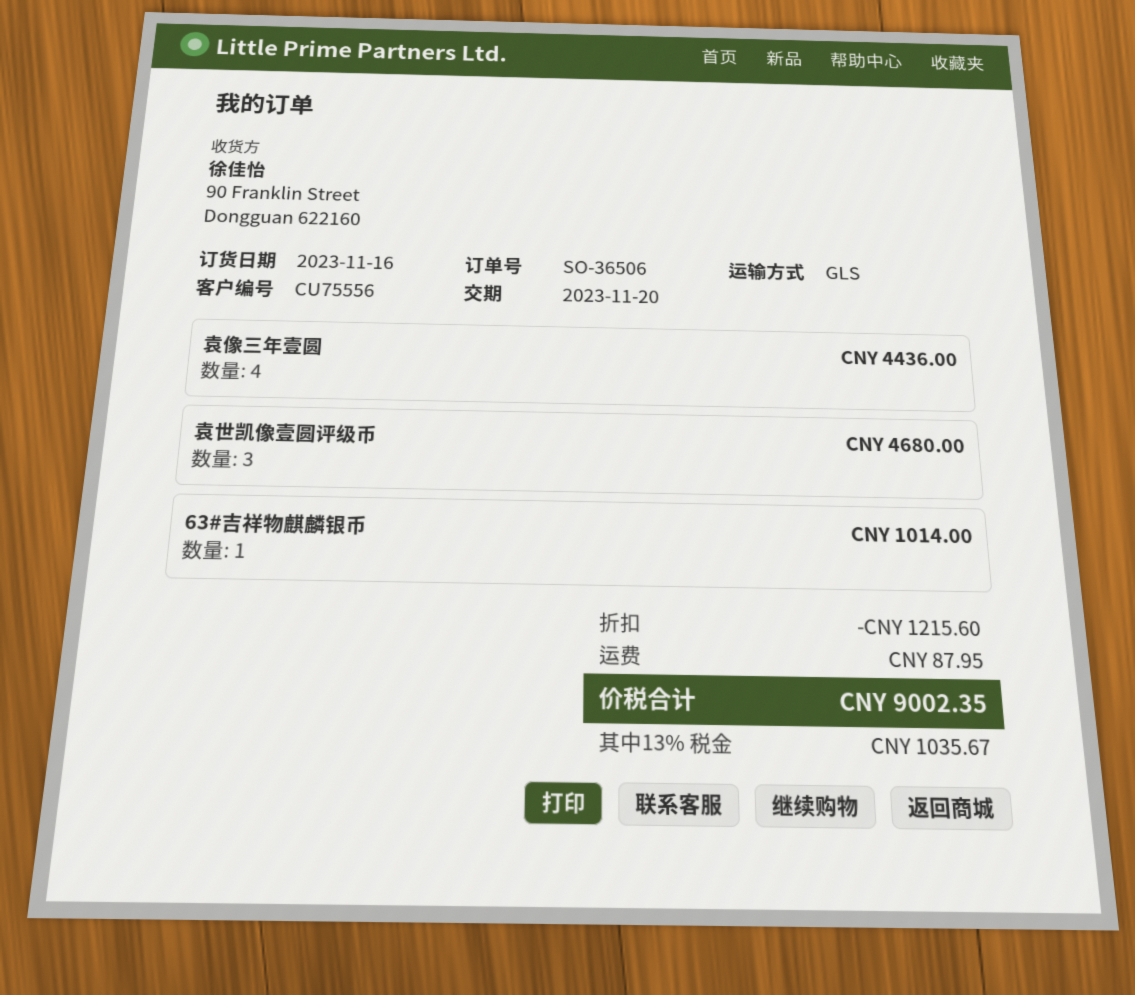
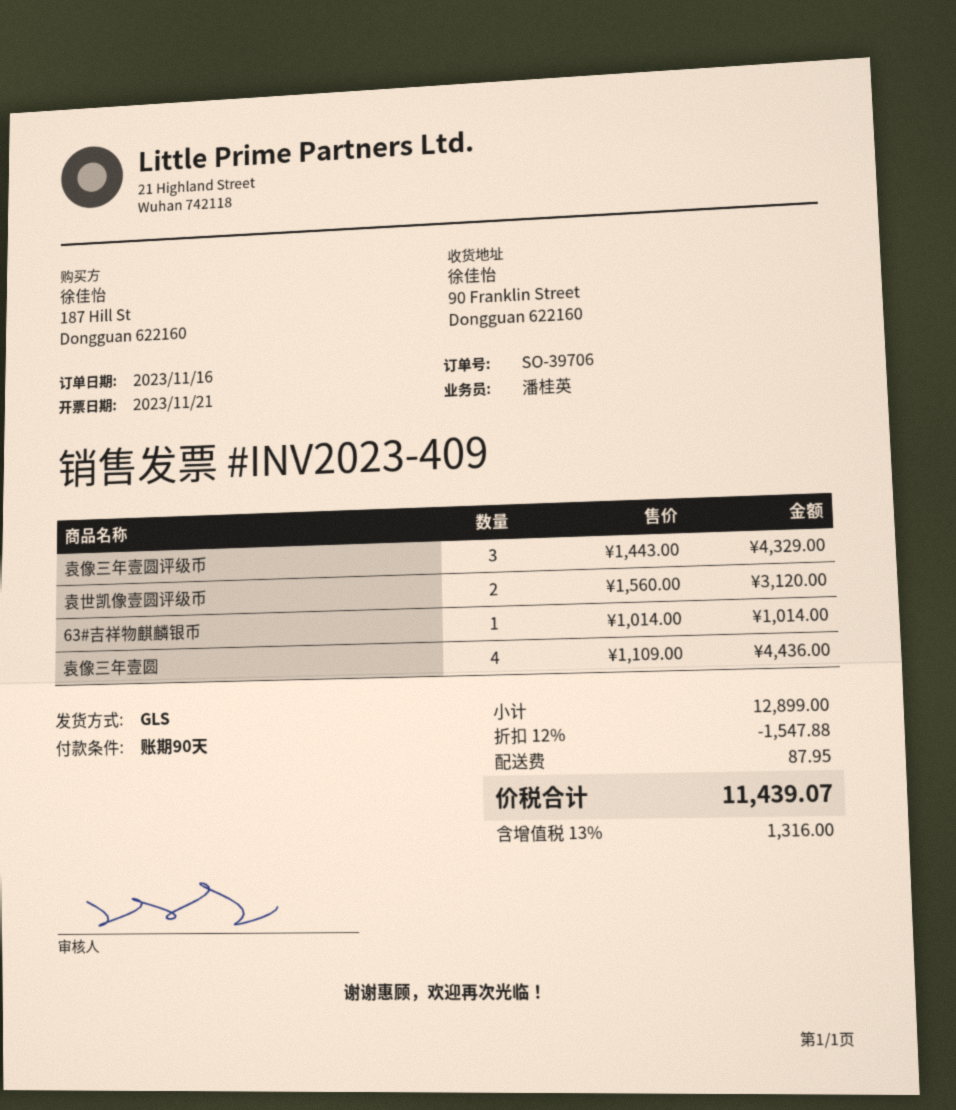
order number: SO-36506 -> SO-39706
袁世凯像壹圆评级币: 3 for 4680.00 -> 2 for 3120.00
袁像三年壹圆评级币: none -> 3 for 4329.00
discount: 1215.60 -> 1547.88
tax: 13% = 1035.67 -> 13% = 1316.00
total: 9002.35 -> 11439.07

